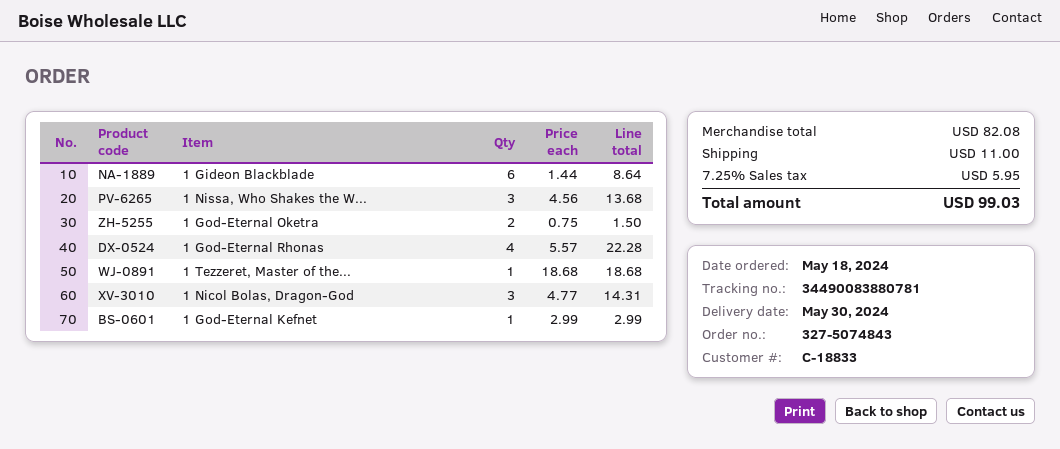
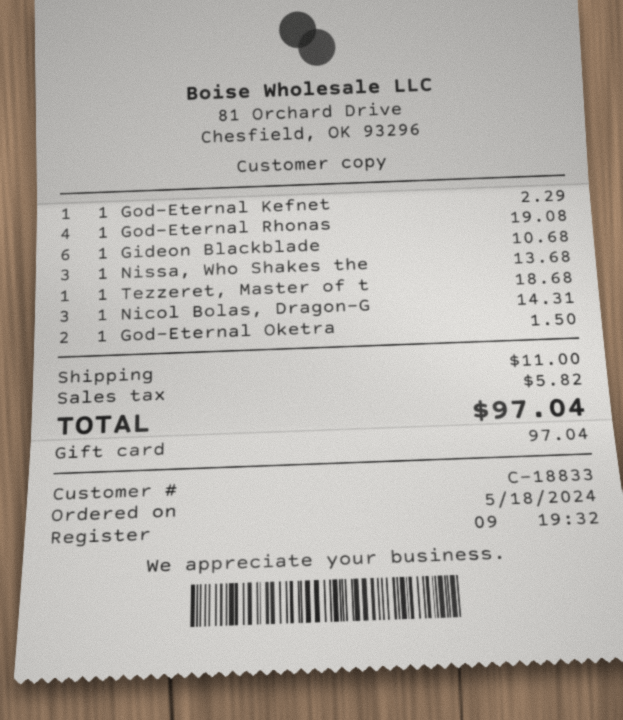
1 Gideon Blackblade: 6 for 8.64 -> 6 for 10.68
1 God-Eternal Rhonas: 4 for 22.28 -> 4 for 19.08
1 God-Eternal Kefnet: 1 for 2.99 -> 1 for 2.29
tax: 5.95 -> 5.82
total: 99.03 -> 97.04

